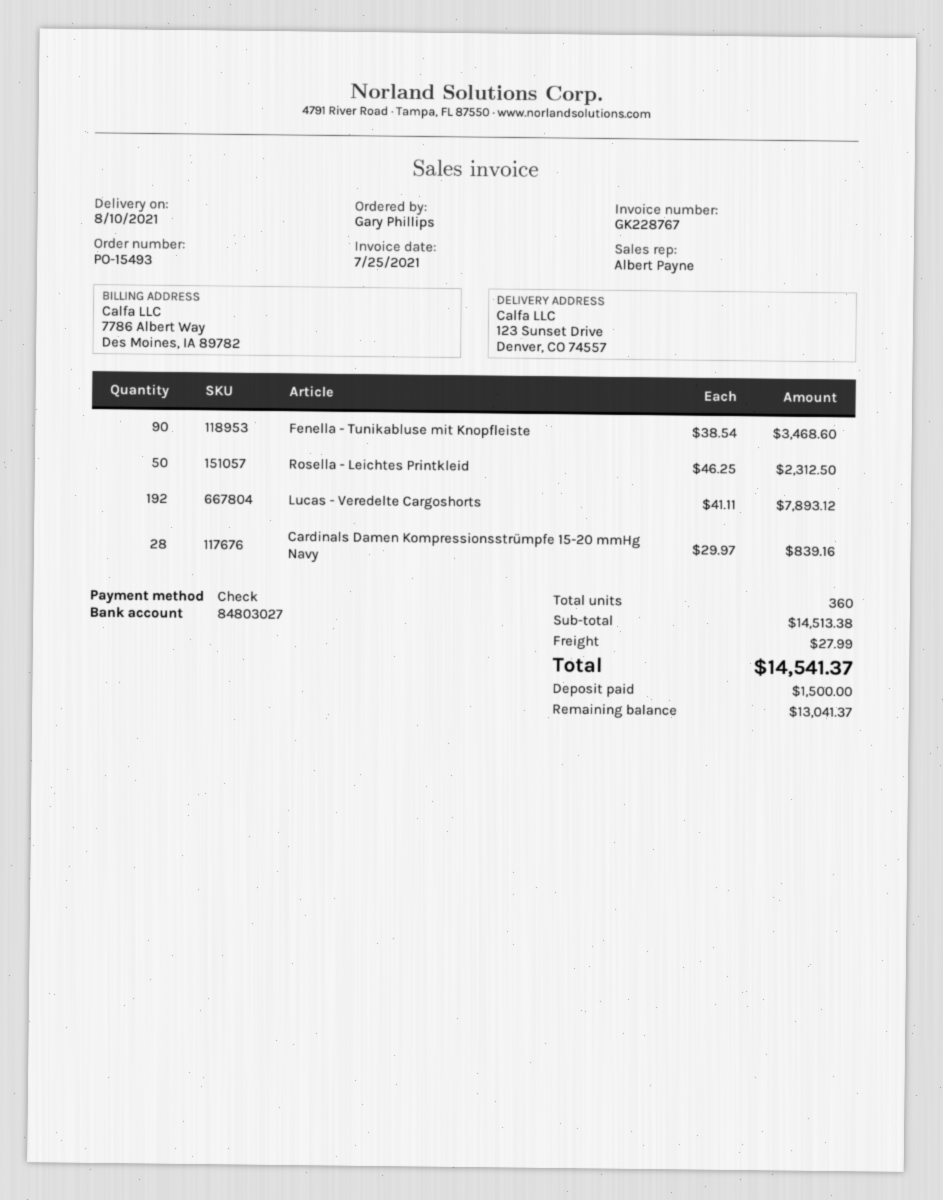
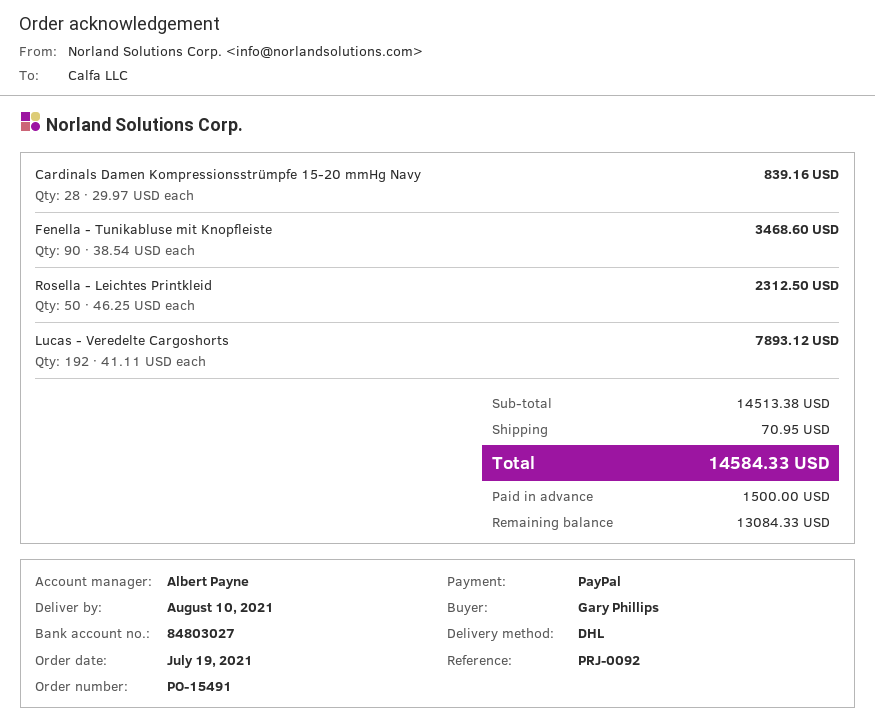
order number: PO-15493 -> PO-15491
payment method: cheque -> PayPal
shipping: 27.99 -> 70.95
total: 14541.37 -> 14584.33
balance: 13041.37 -> 13084.33

